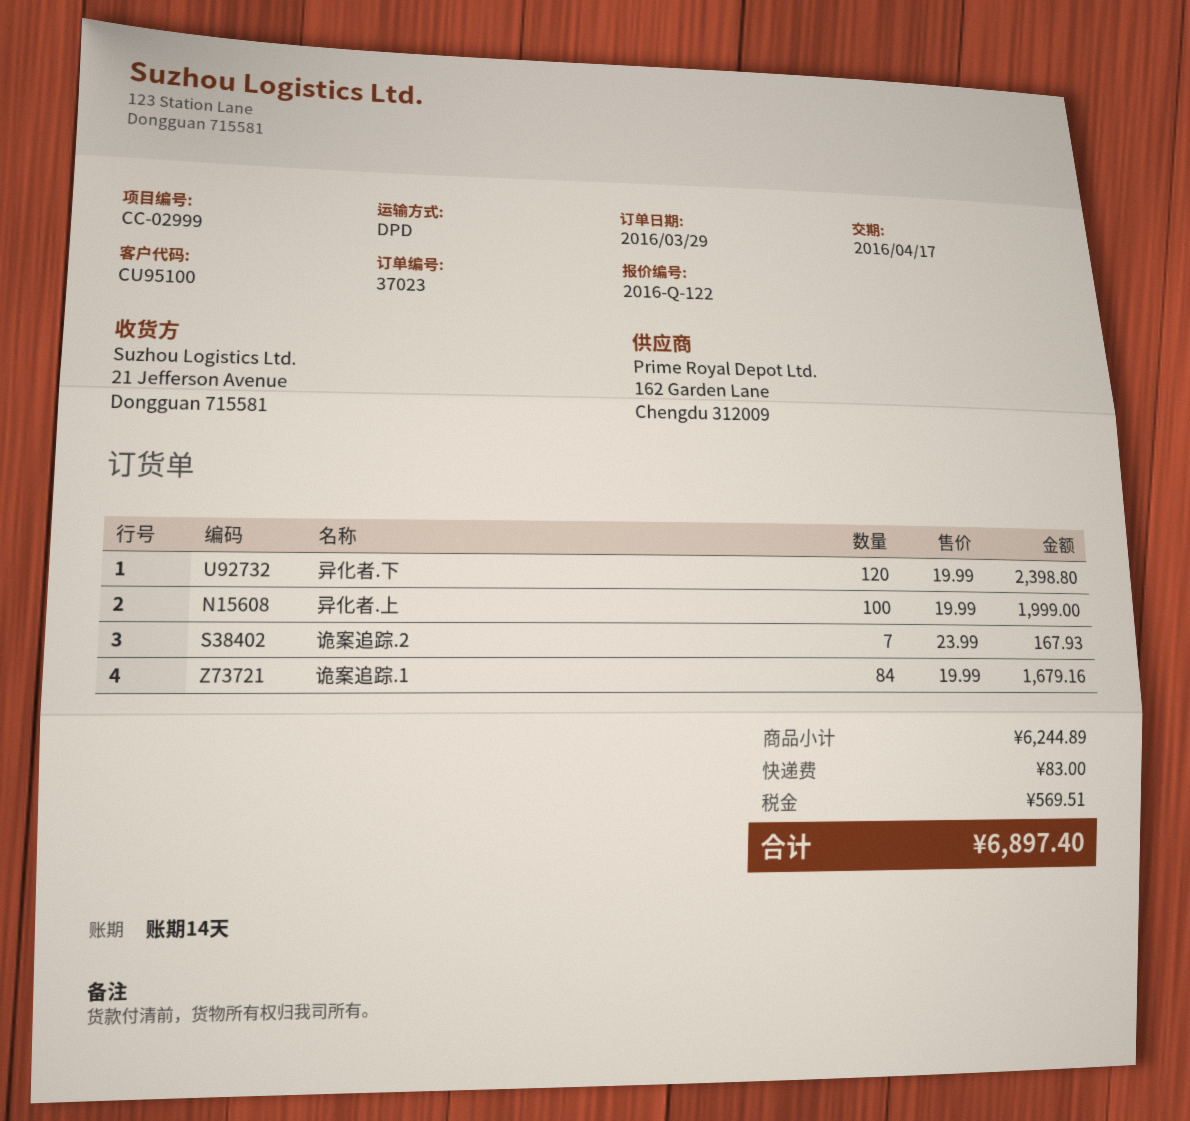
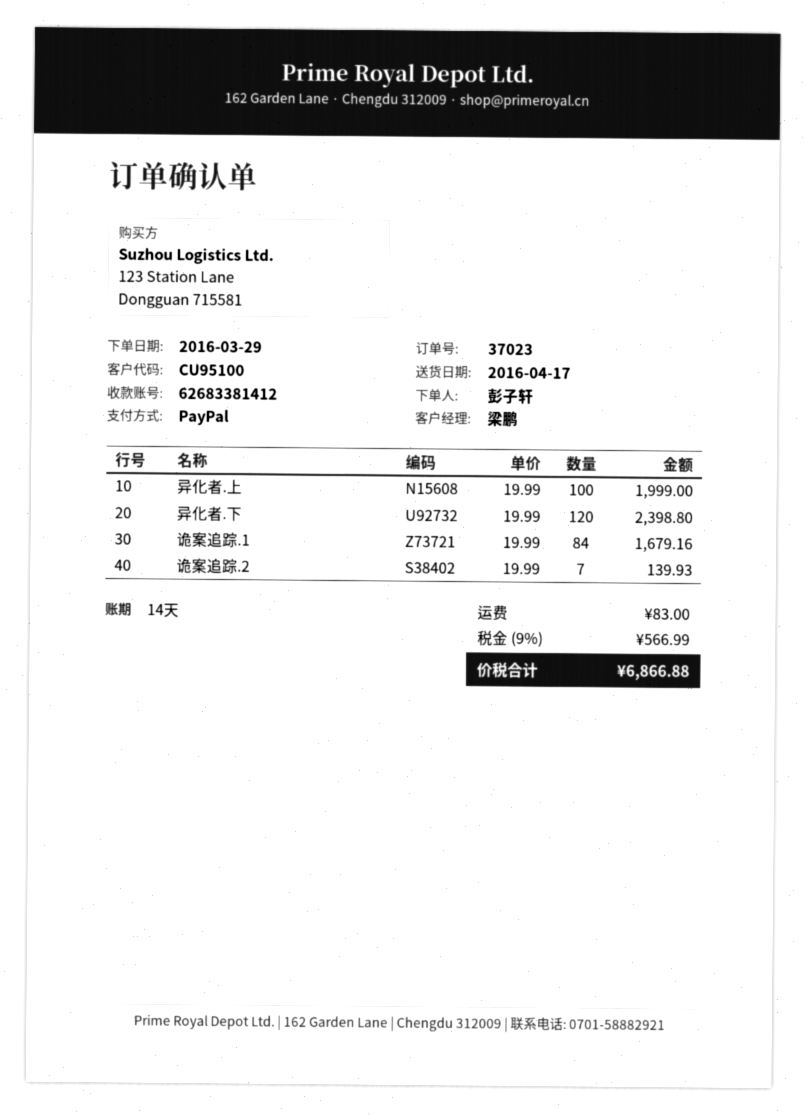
诡案追踪.2: 7 x 23.99 = 167.93 -> 7 x 19.99 = 139.93
tax: 569.51 -> 566.99
total: 6897.40 -> 6866.88

